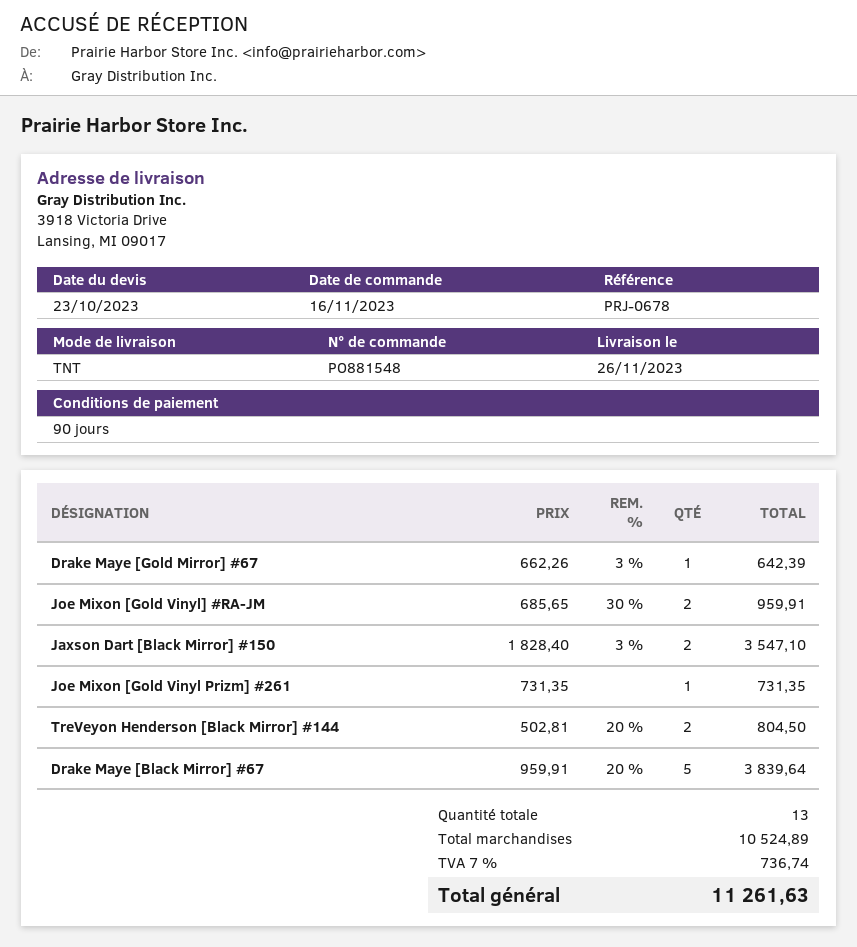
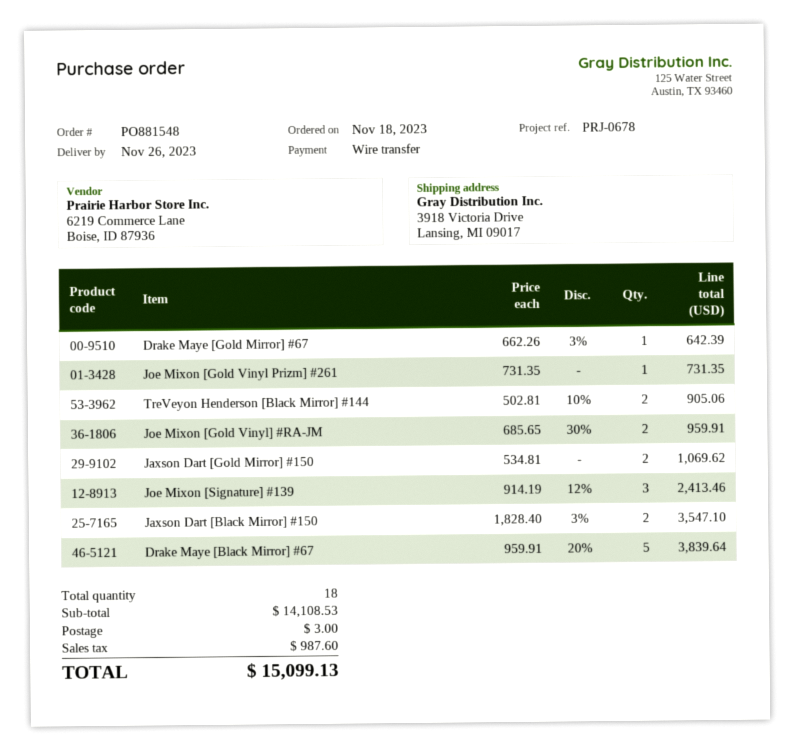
order date: 2023-11-16 -> 2023-11-18
TreVeyon Henderson [Black Mirror] #144: 2 x 502.81 - 20% = 804.50 -> 2 x 502.81 - 10% = 905.06
Jaxson Dart [Gold Mirror] #150: none -> 2 x 534.81 = 1069.62
Joe Mixon [Signature] #139: none -> 3 x 914.19 - 12% = 2413.46
total quantity: 13 -> 18
subtotal: 10524.89 -> 14108.53
shipping: none -> 3.00
tax: 736.74 -> 987.60
total: 11261.63 -> 15099.13

